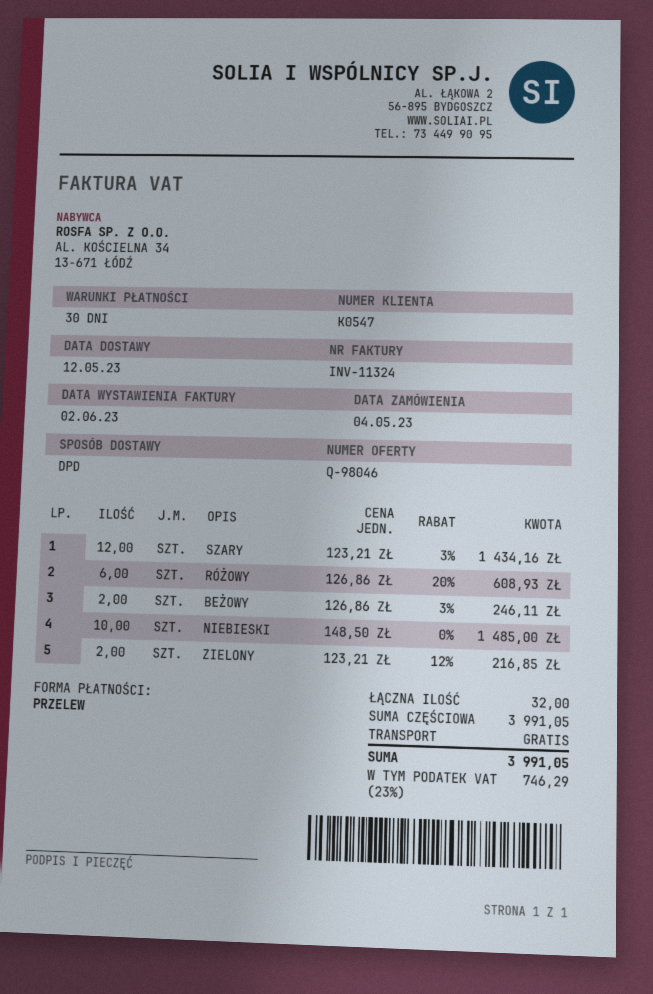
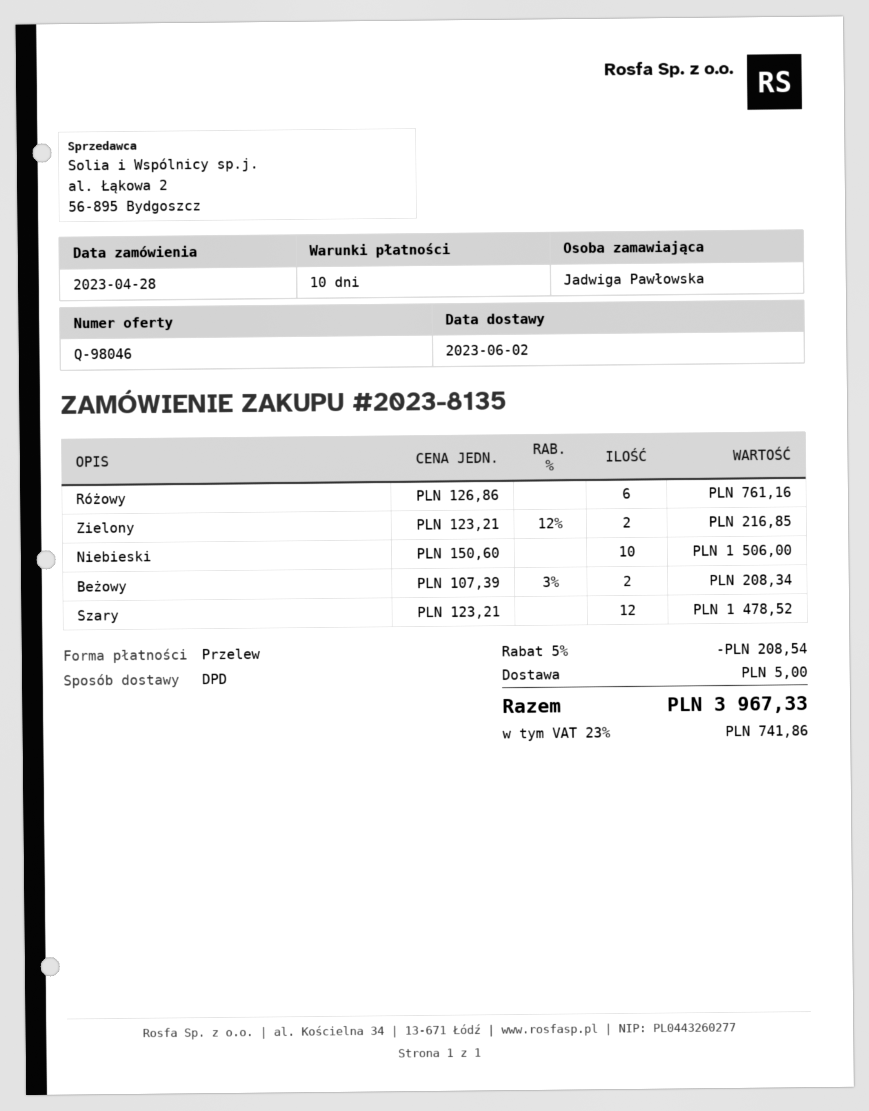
order date: 2023-05-04 -> 2023-04-28
delivery date: 2023-05-12 -> 2023-06-02
payment terms: 30 days -> 10 days
SZARY: 12 x 123.21 - 3% = 1434.16 -> 12 x 123.21 = 1478.52
RÓŻOWY: 6 x 126.86 - 20% = 608.93 -> 6 x 126.86 = 761.16
BEŻOWY: 2 x 126.86 - 3% = 246.11 -> 2 x 107.39 - 3% = 208.34
NIEBIESKI: 10 x 148.50 = 1485.00 -> 10 x 150.60 = 1506.00
discount: none -> 5% = 208.54
shipping: 0.00 -> 5.00
tax: 23% = 746.29 -> 23% = 741.86
total: 3991.05 -> 3967.33

